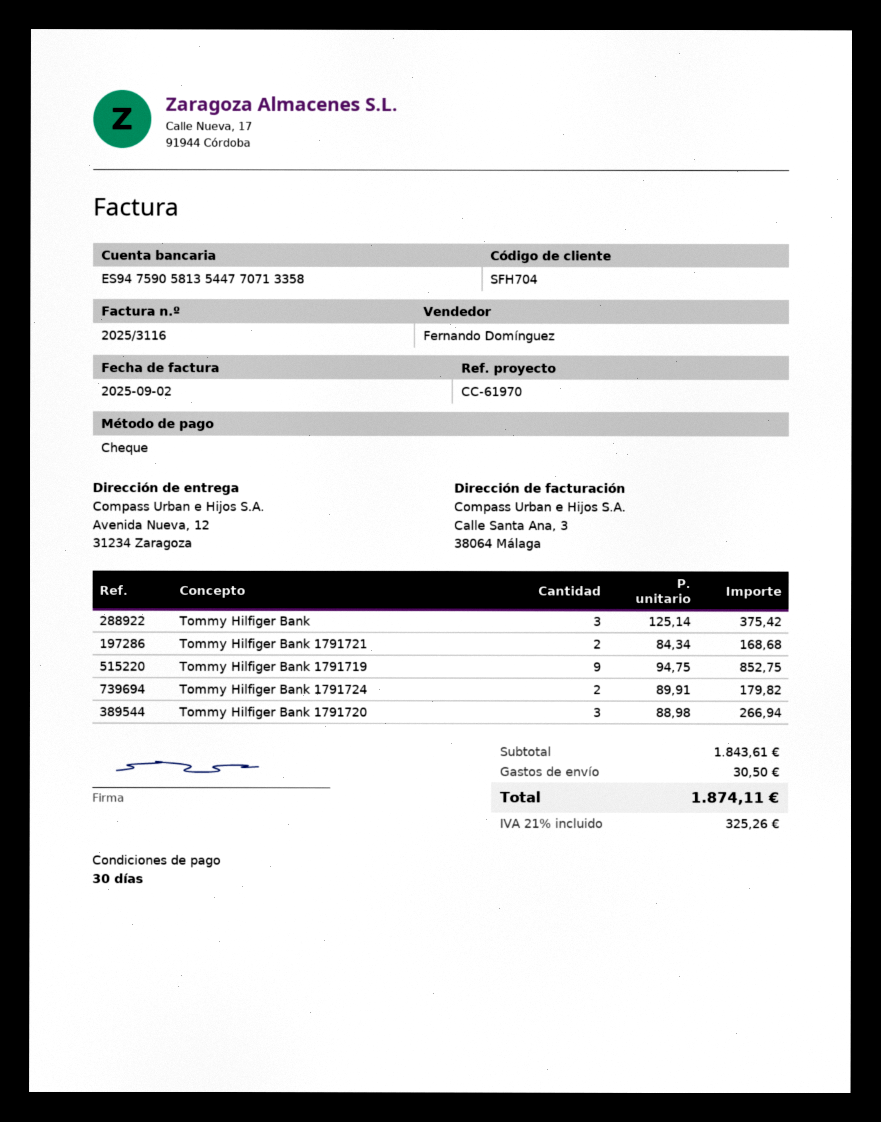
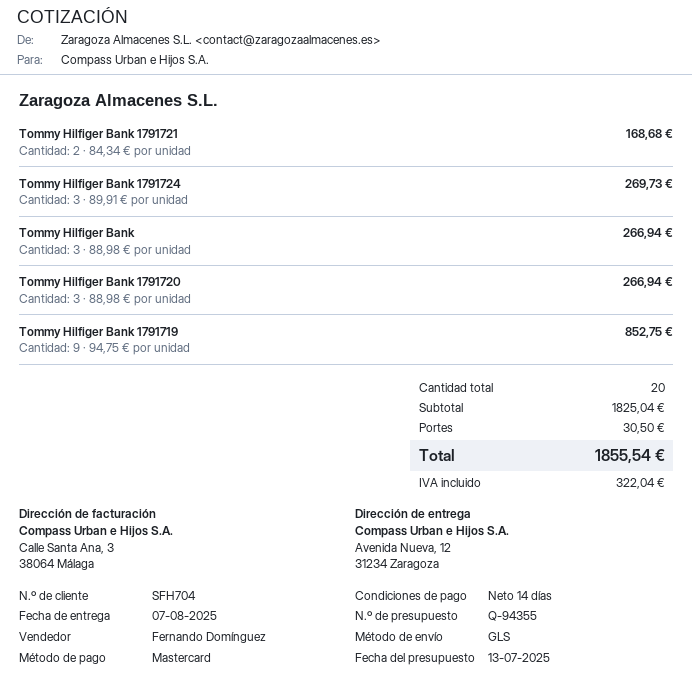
payment terms: 30 days -> 14 days
payment method: cheque -> Mastercard
Tommy Hilfiger Bank: 3 x 125.14 = 375.42 -> 3 x 88.98 = 266.94
Tommy Hilfiger Bank 1791724: 2 x 89.91 = 179.82 -> 3 x 89.91 = 269.73
subtotal: 1843.61 -> 1825.04
tax: 325.26 -> 322.04
total: 1874.11 -> 1855.54

